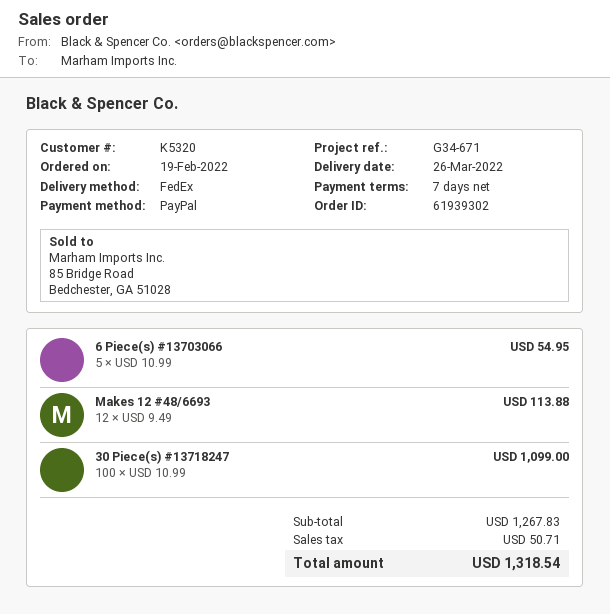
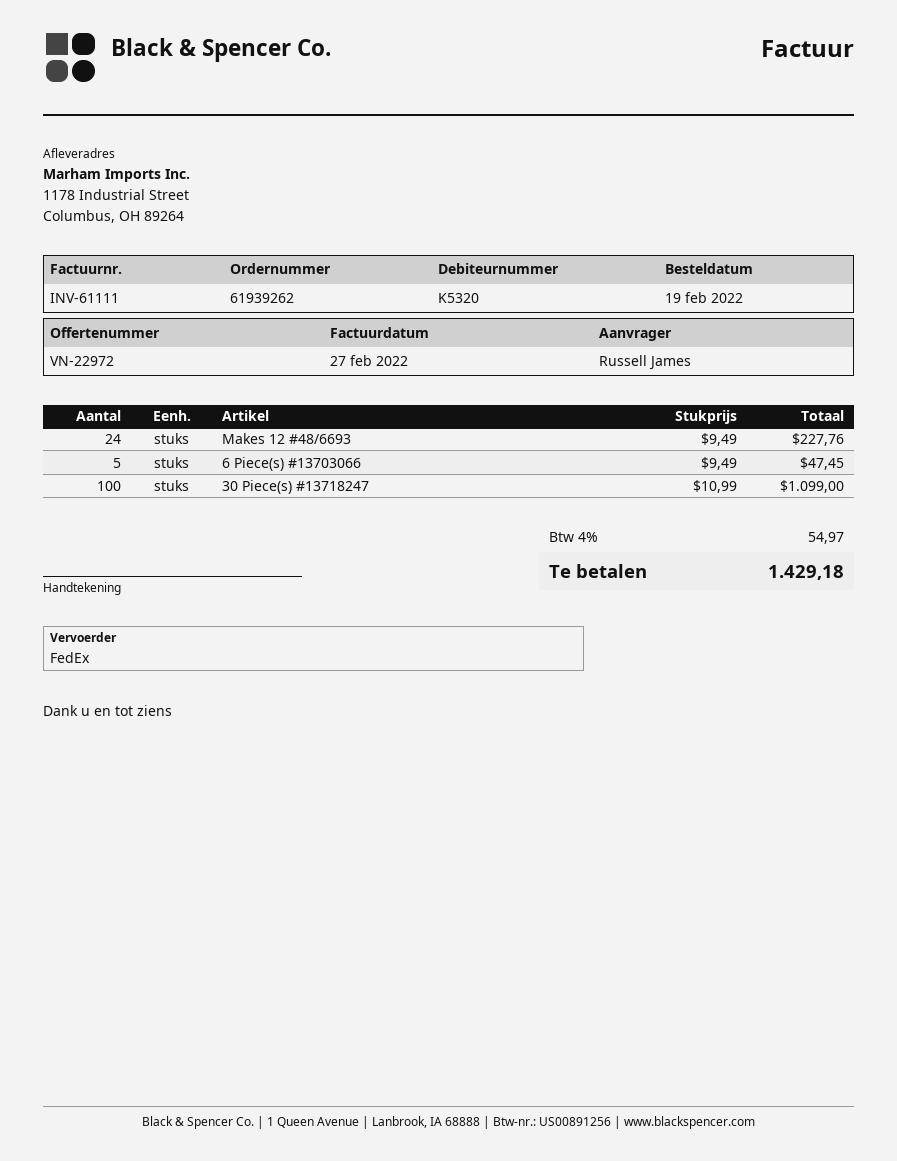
order number: 61939302 -> 61939262
6 Piece(s) #13703066: 5 x 10.99 = 54.95 -> 5 x 9.49 = 47.45
Makes 12 #48/6693: 12 x 9.49 = 113.88 -> 24 x 9.49 = 227.76
tax: 50.71 -> 54.97
total: 1318.54 -> 1429.18

